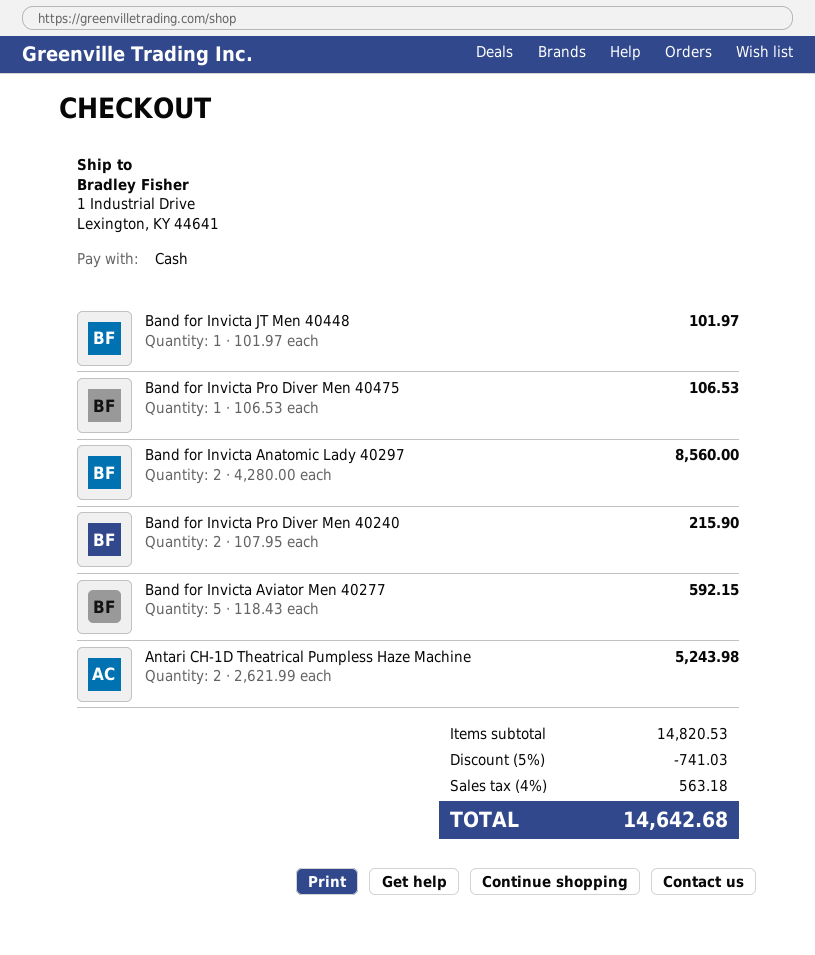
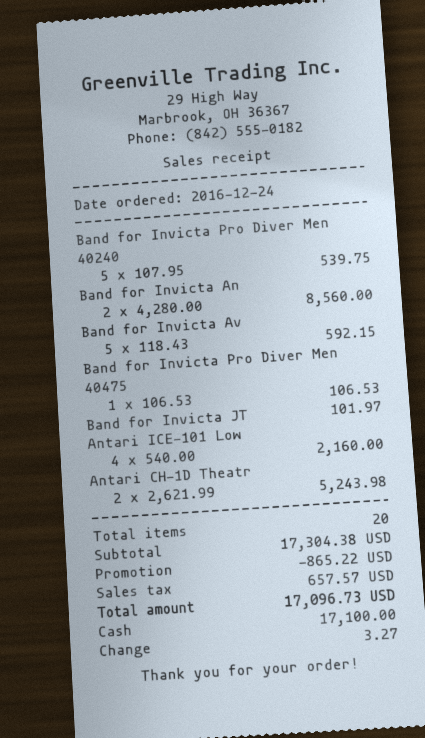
Band for Invicta Pro Diver Men 40240: 2 x 107.95 = 215.90 -> 5 x 107.95 = 539.75
Antari ICE-101 Low: none -> 4 x 540.00 = 2160.00
subtotal: 14820.53 -> 17304.38
discount: 741.03 -> 865.22
tax: 563.18 -> 657.57
total: 14642.68 -> 17096.73

